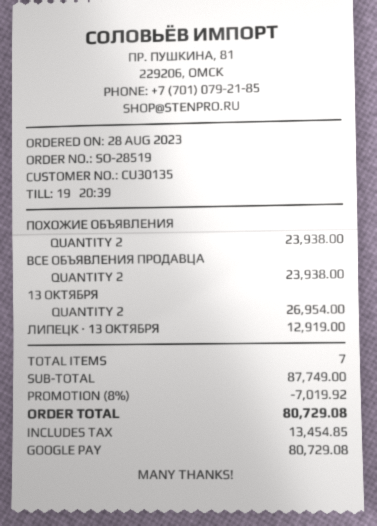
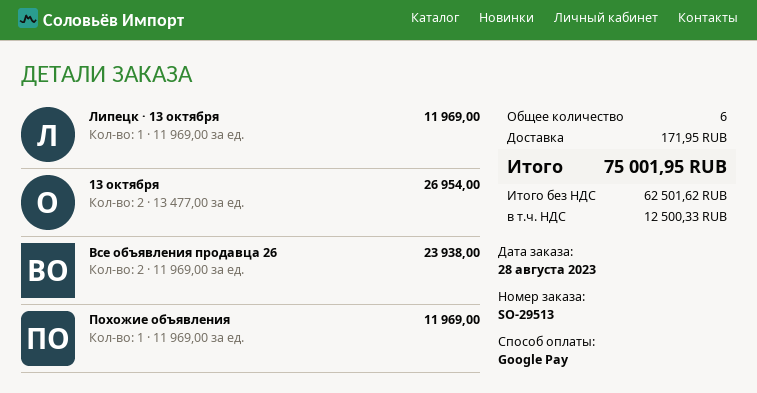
order number: SO-28519 -> SO-29513
ПОХОЖИЕ ОБЪЯВЛЕНИЯ: 2 for 23938.00 -> 1 for 11969.00
ЛИПЕЦК · 13 ОКТЯБРЯ: 1 for 12919.00 -> 1 for 11969.00
total quantity: 7 -> 6
discount: 8% = 7019.92 -> none
shipping: none -> 171.95
tax: 13454.85 -> 12500.33
total: 80729.08 -> 75001.95

